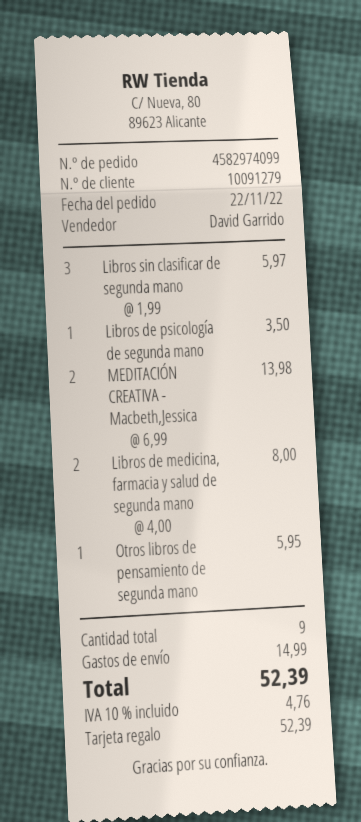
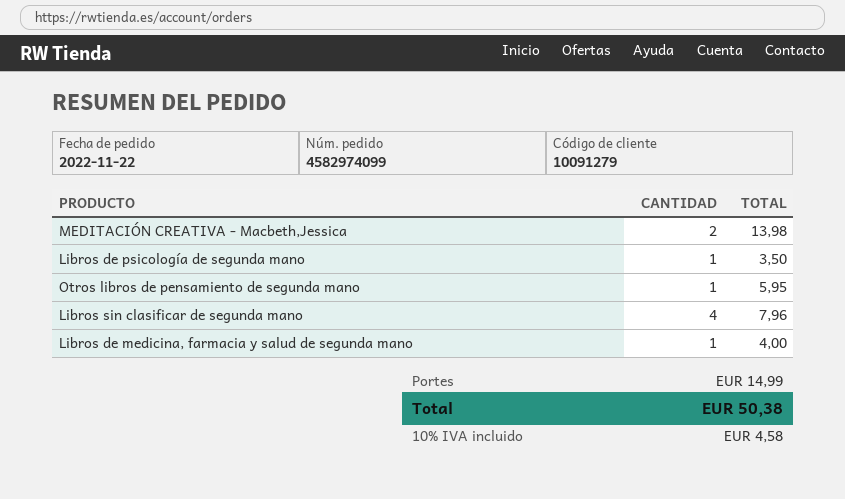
Libros sin clasificar de segunda mano: 3 for 5.97 -> 4 for 7.96
Libros de medicina, farmacia y salud de segunda mano: 2 for 8.00 -> 1 for 4.00
tax: 10% = 4.76 -> 10% = 4.58
total: 52.39 -> 50.38

